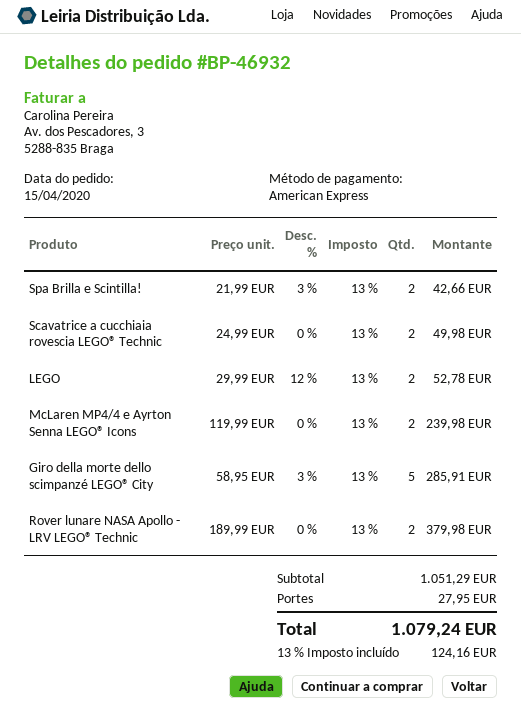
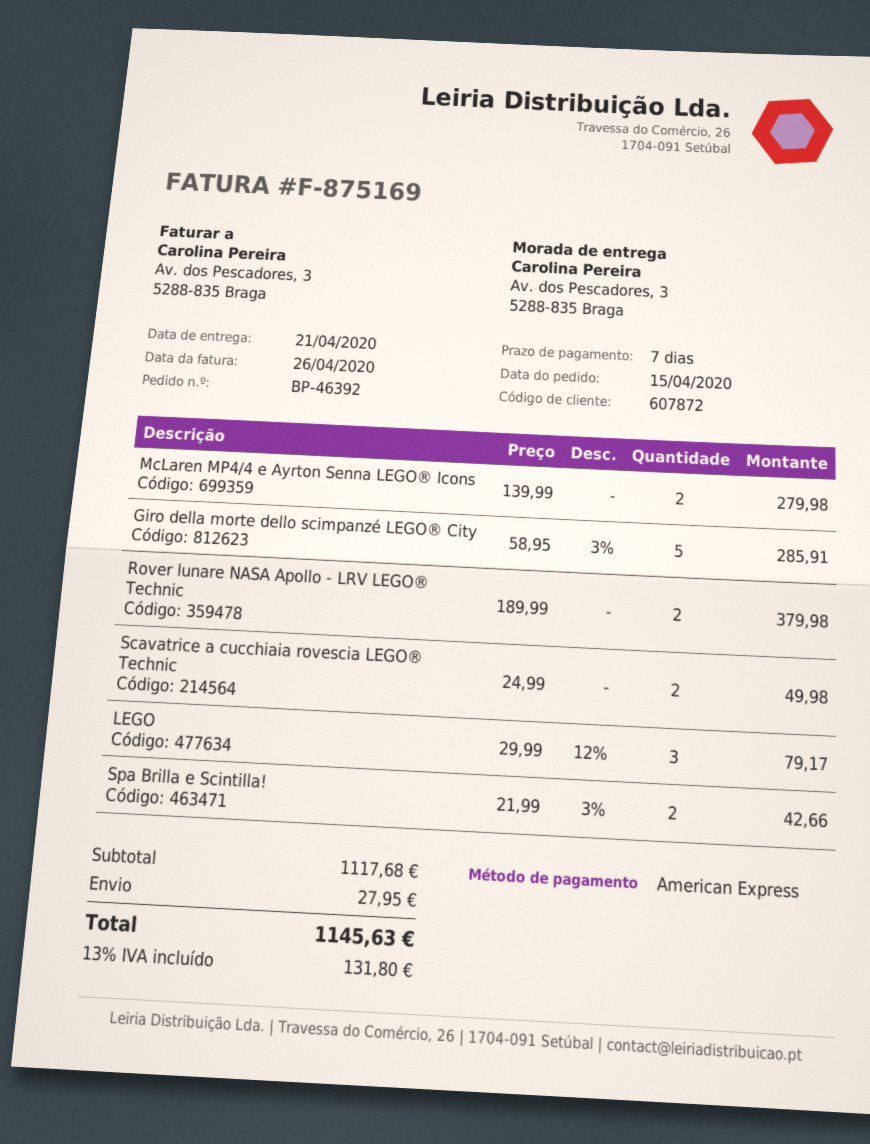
order number: BP-46932 -> BP-46392
LEGO: 2 x 29.99 - 12% = 52.78 -> 3 x 29.99 - 12% = 79.17
McLaren MP4/4 e Ayrton Senna LEGO® Icons: 2 x 119.99 = 239.98 -> 2 x 139.99 = 279.98
subtotal: 1051.29 -> 1117.68
tax: 13% = 124.16 -> 13% = 131.80
total: 1079.24 -> 1145.63

